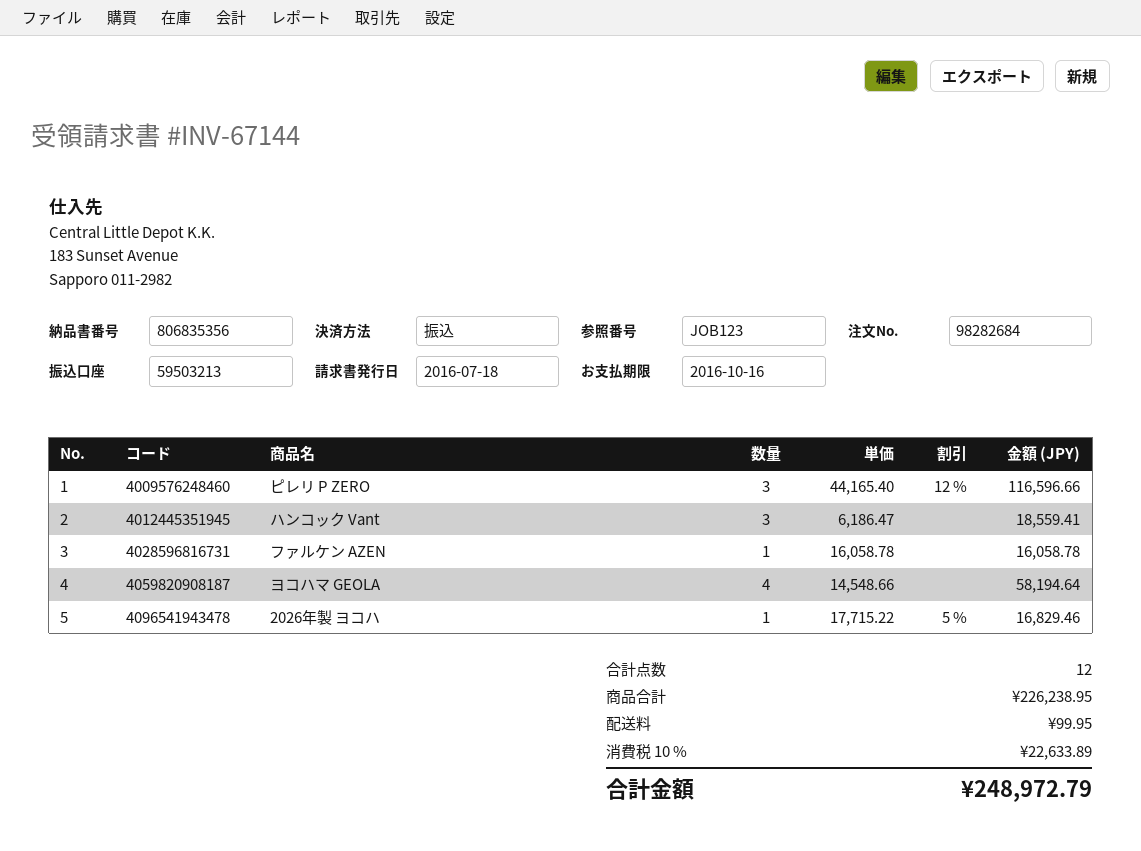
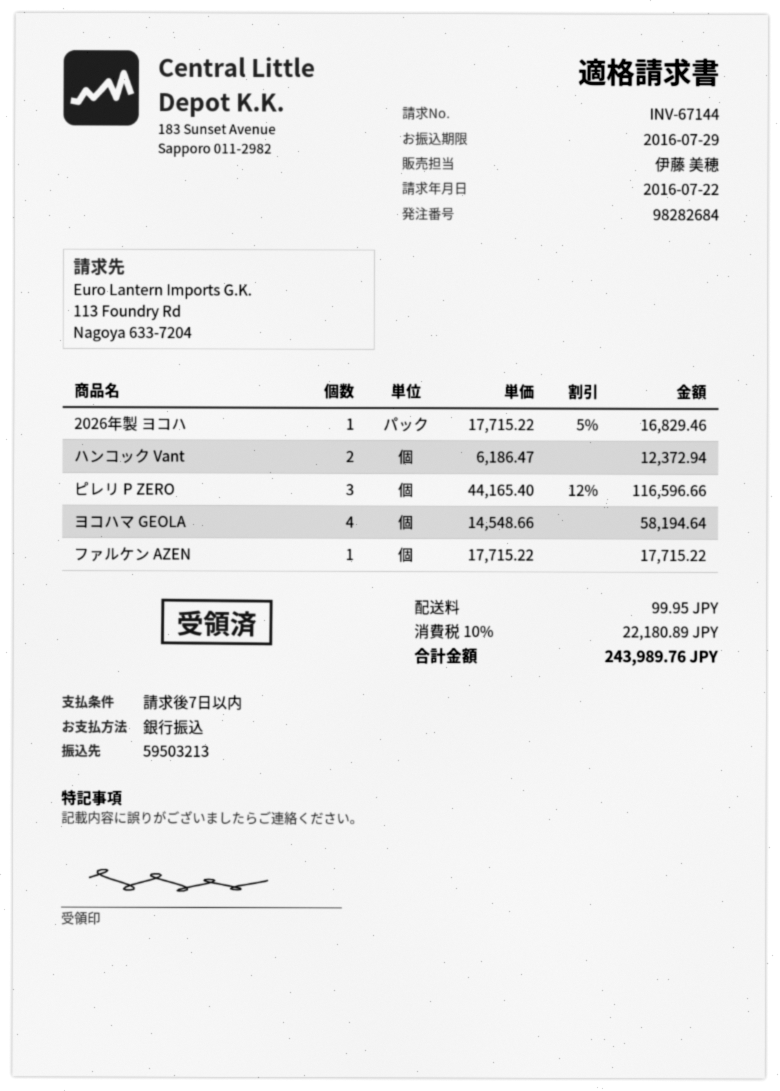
invoice date: 2016-07-18 -> 2016-07-22
due date: 2016-10-16 -> 2016-07-29
ハンコック Vant: 3 x 6186.47 = 18559.41 -> 2 x 6186.47 = 12372.94
ファルケン AZEN: 1 x 16058.78 = 16058.78 -> 1 x 17715.22 = 17715.22
tax: 10% = 22633.89 -> 10% = 22180.89
total: 248972.79 -> 243989.76

